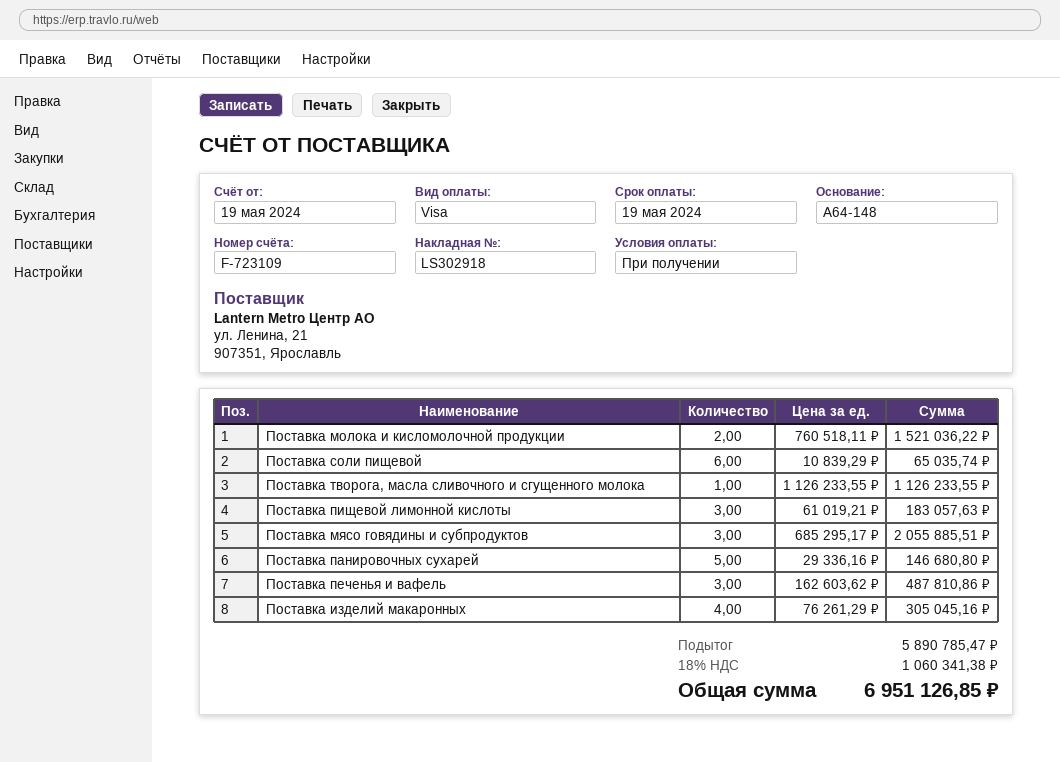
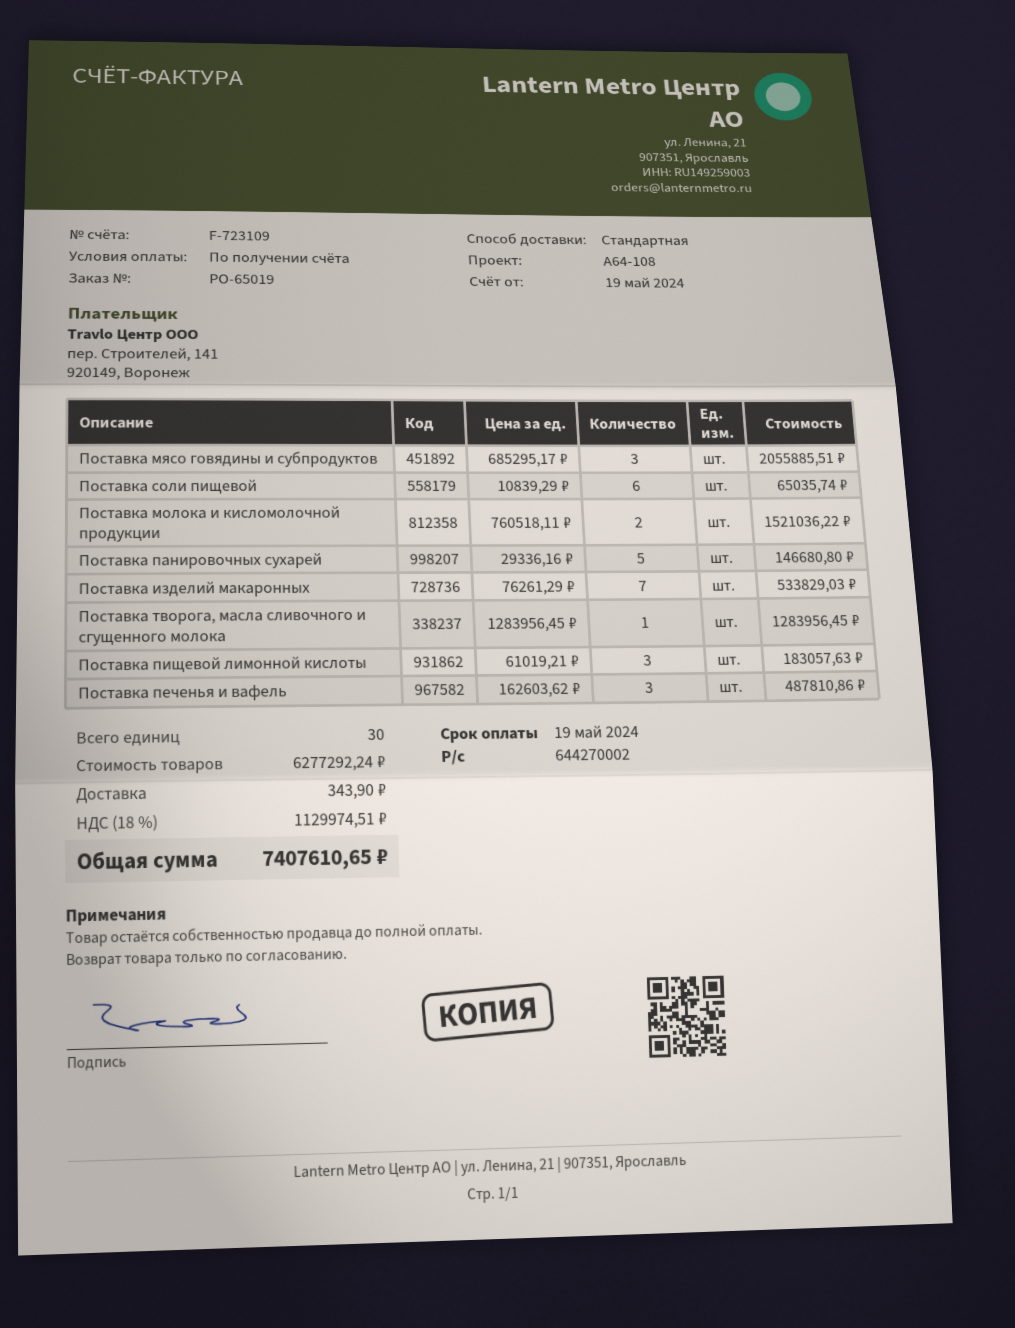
reference: A64-148 -> A64-108
Поставка творога, масла сливочного и сгущенного молока: 1 x 1126233.55 = 1126233.55 -> 1 x 1283956.45 = 1283956.45
Поставка изделий макаронных: 4 x 76261.29 = 305045.16 -> 7 x 76261.29 = 533829.03
subtotal: 5890785.47 -> 6277292.24
shipping: none -> 343.90
tax: 18% = 1060341.38 -> 18% = 1129974.51
total: 6951126.85 -> 7407610.65

